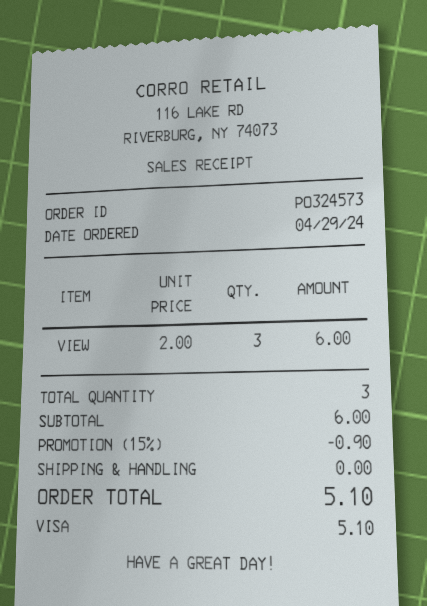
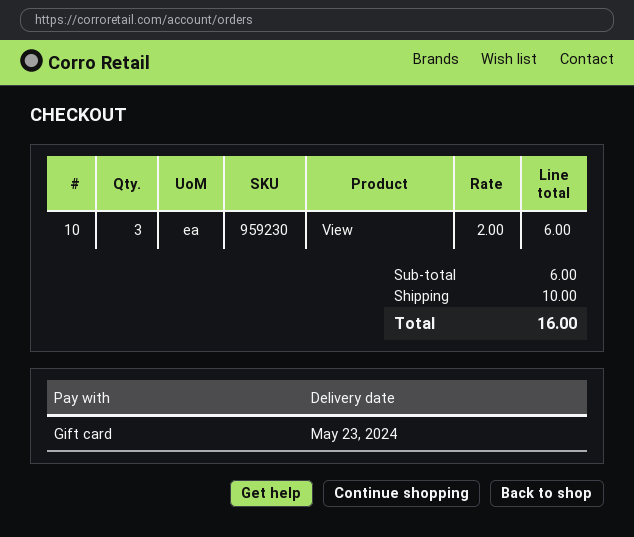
payment method: Visa -> gift card
discount: 15% = 0.90 -> none
shipping: 0.00 -> 10.00
total: 5.10 -> 16.00

